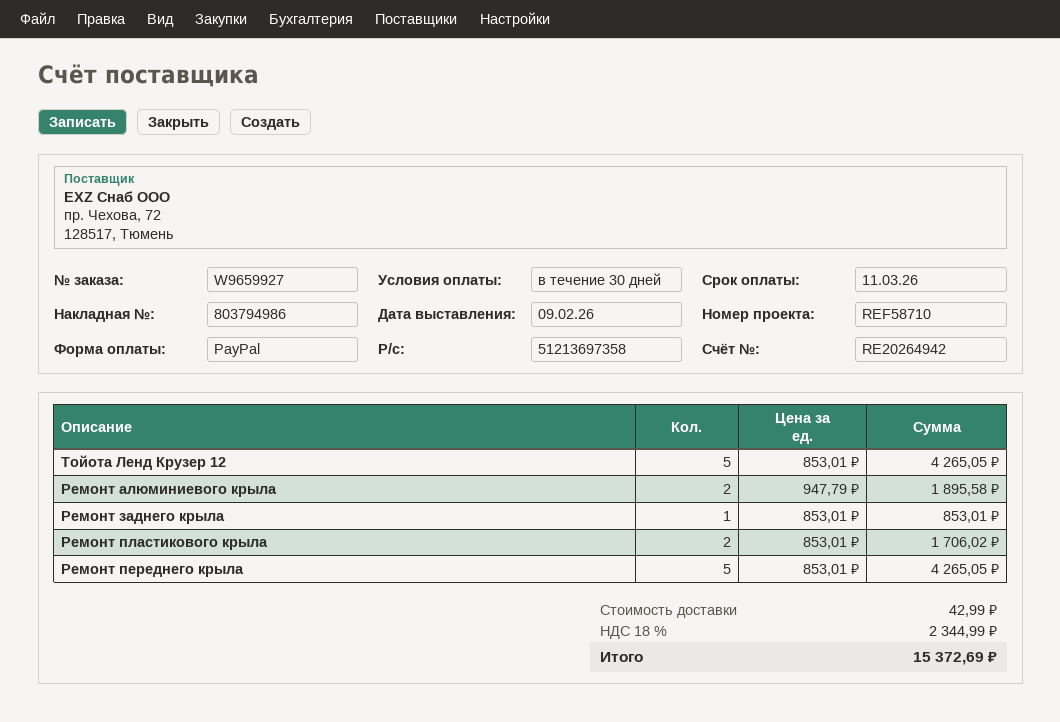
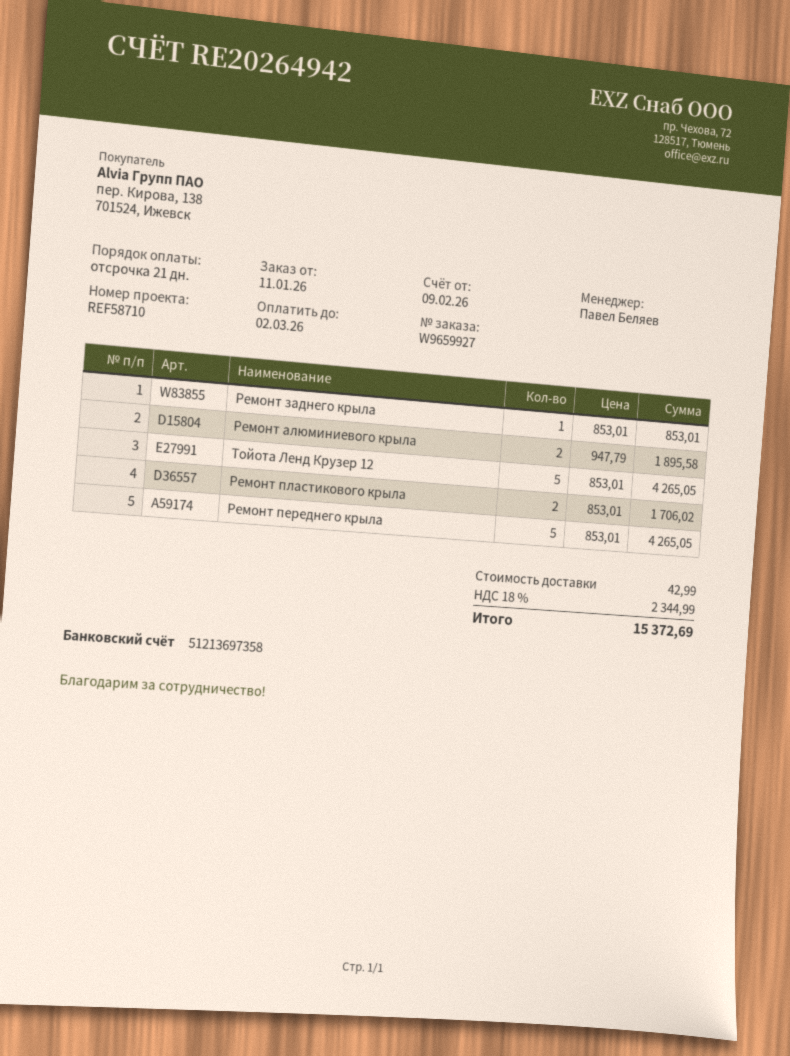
payment terms: 30 days -> 21 days
due date: 2026-03-11 -> 2026-03-02

